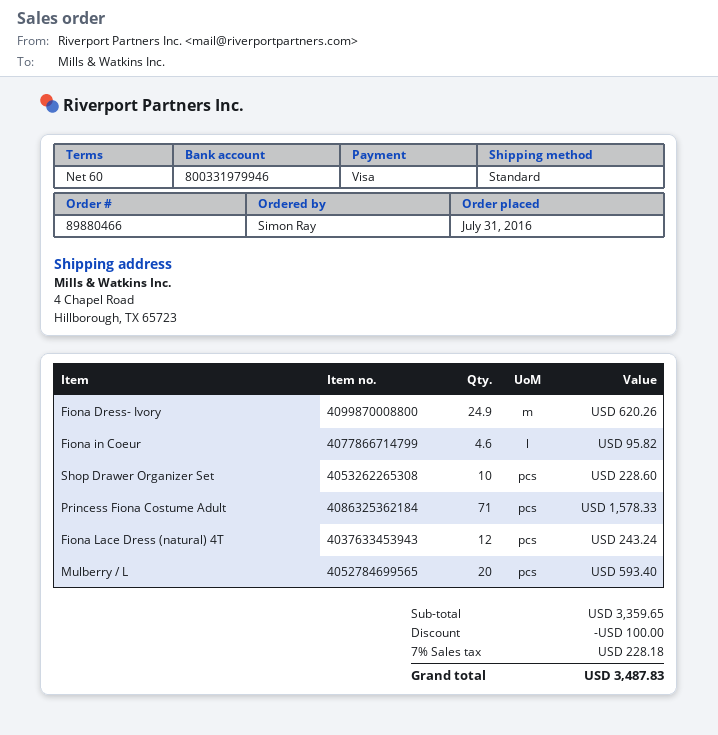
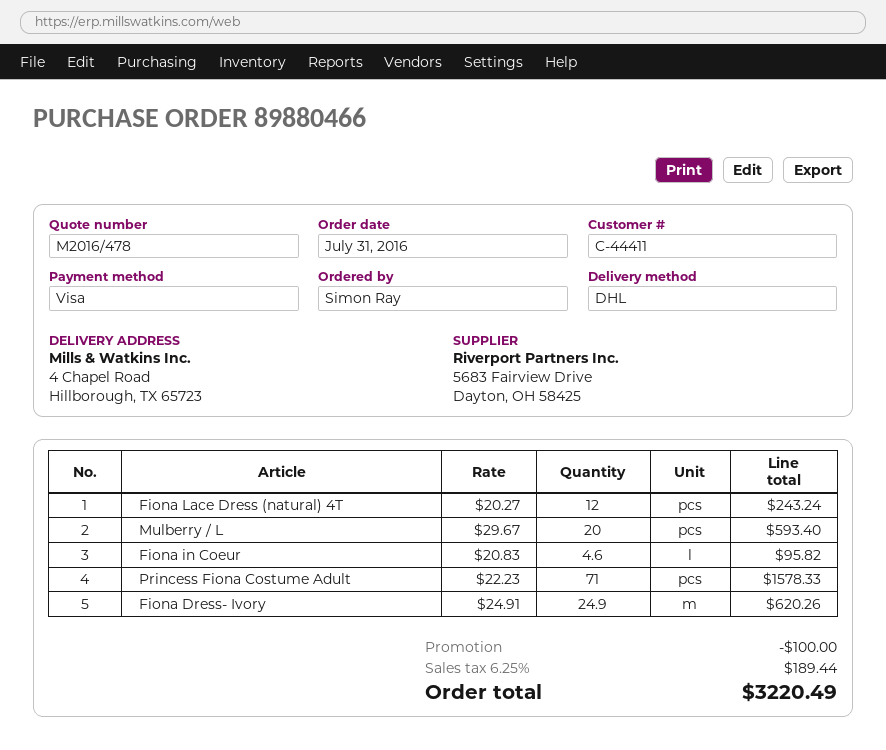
shipping method: standard -> DHL
Shop Drawer Organizer Set: 10 for 228.60 -> none
tax: 7% = 228.18 -> 6.25% = 189.44
total: 3487.83 -> 3220.49

